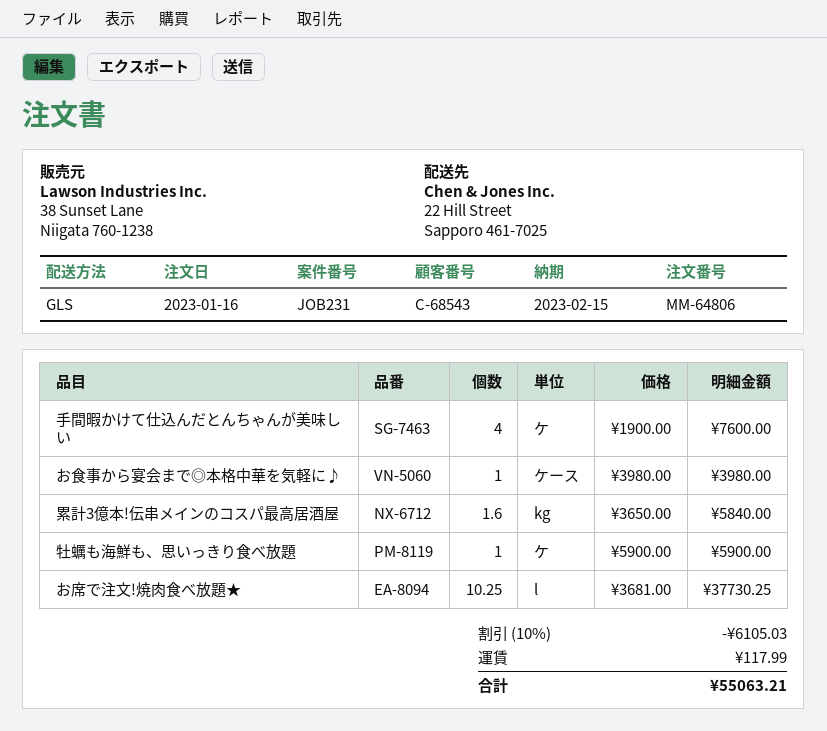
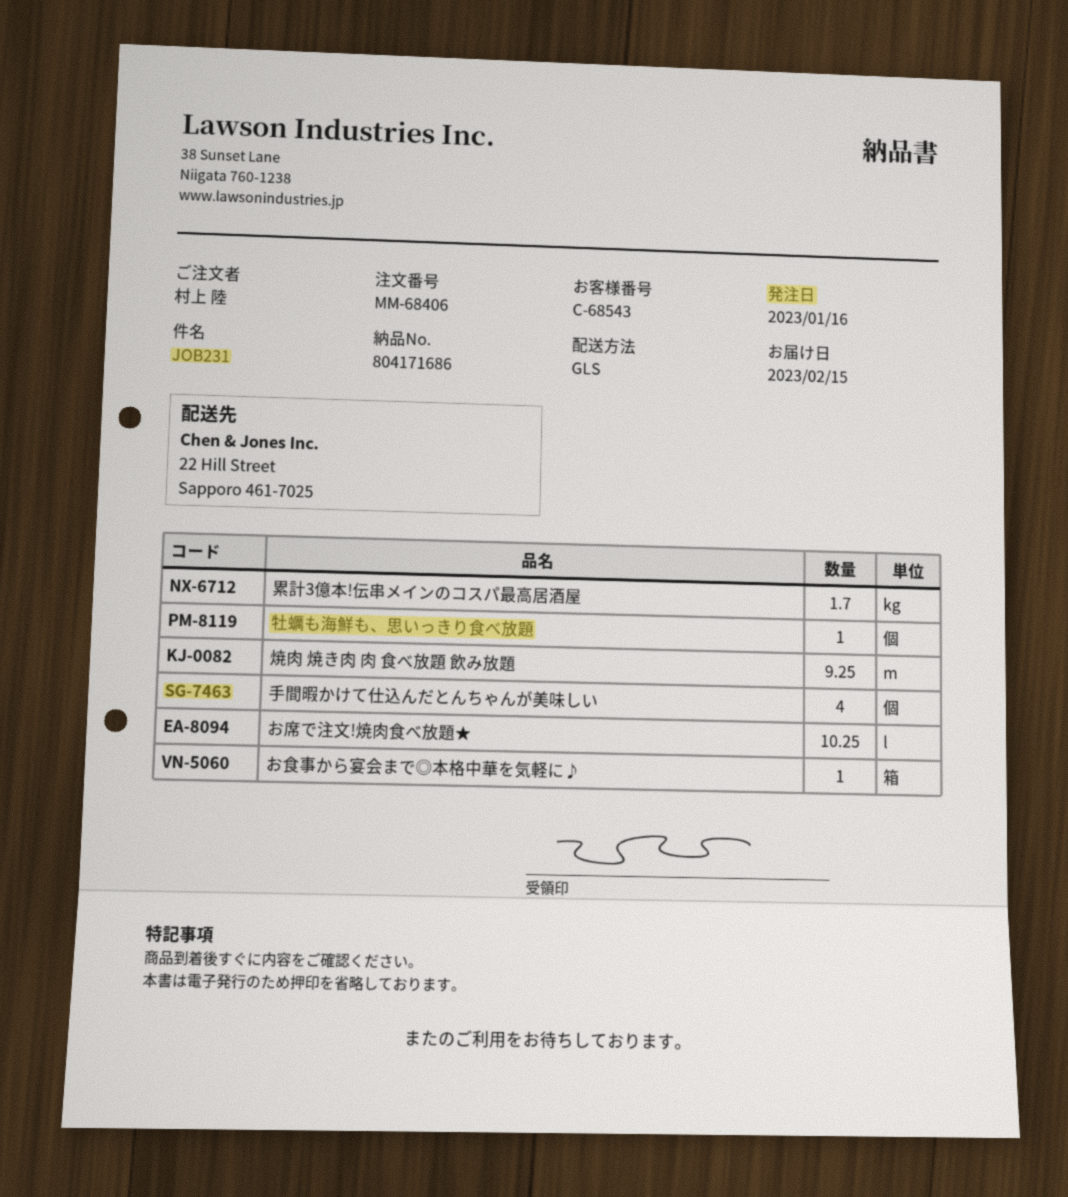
order number: MM-64806 -> MM-68406
累計3億本!伝串メインのコスパ最高居酒屋: 1.6 -> 1.7
焼肉 焼き肉 肉 食べ放題 飲み放題: none -> 9.25

